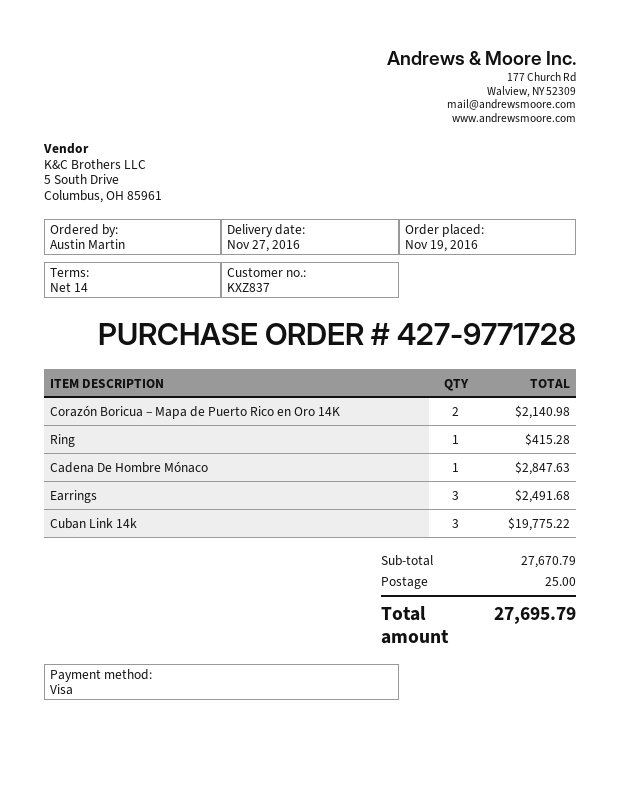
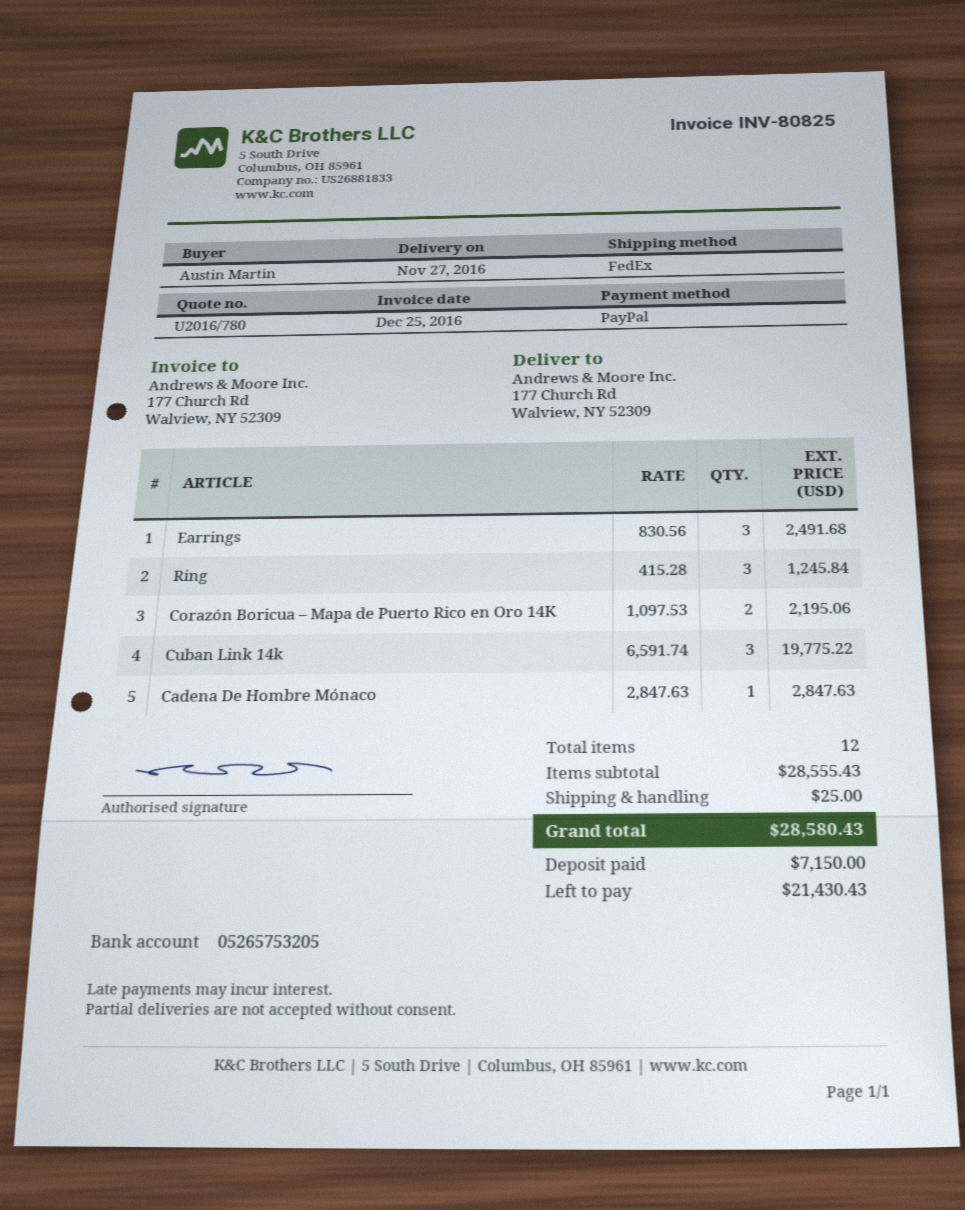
payment method: Visa -> PayPal
Corazón Boricua – Mapa de Puerto Rico en Oro 14K: 2 for 2140.98 -> 2 for 2195.06
Ring: 1 for 415.28 -> 3 for 1245.84
subtotal: 27670.79 -> 28555.43
total: 27695.79 -> 28580.43

